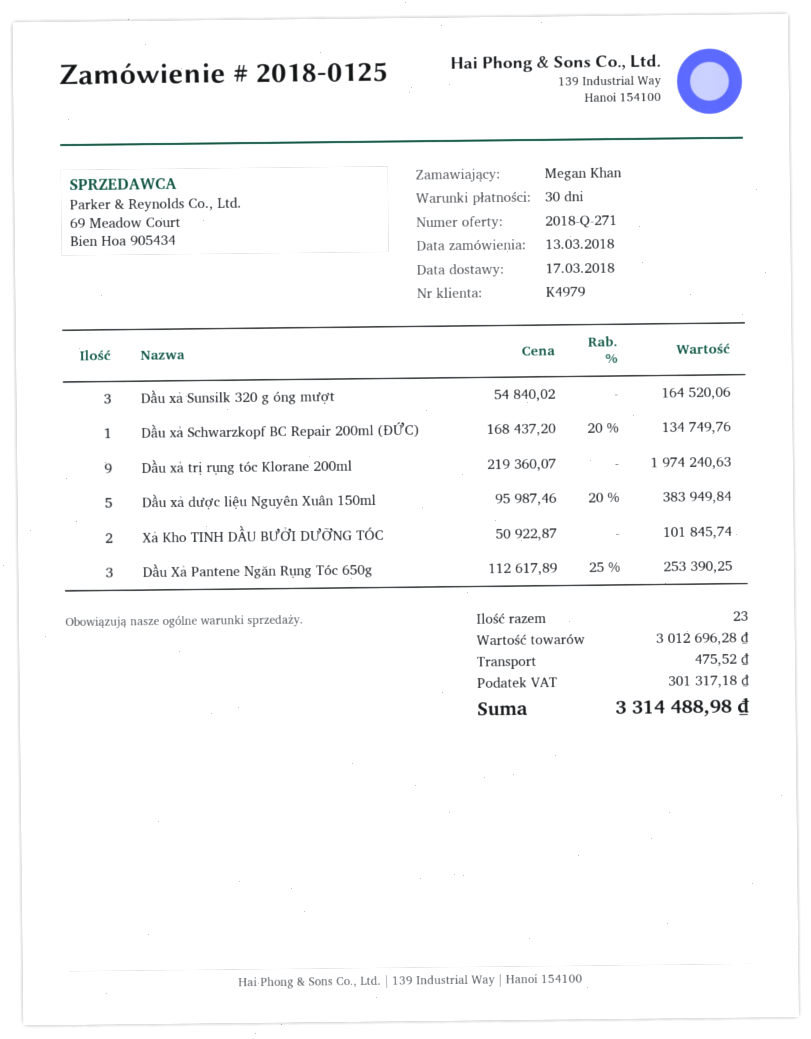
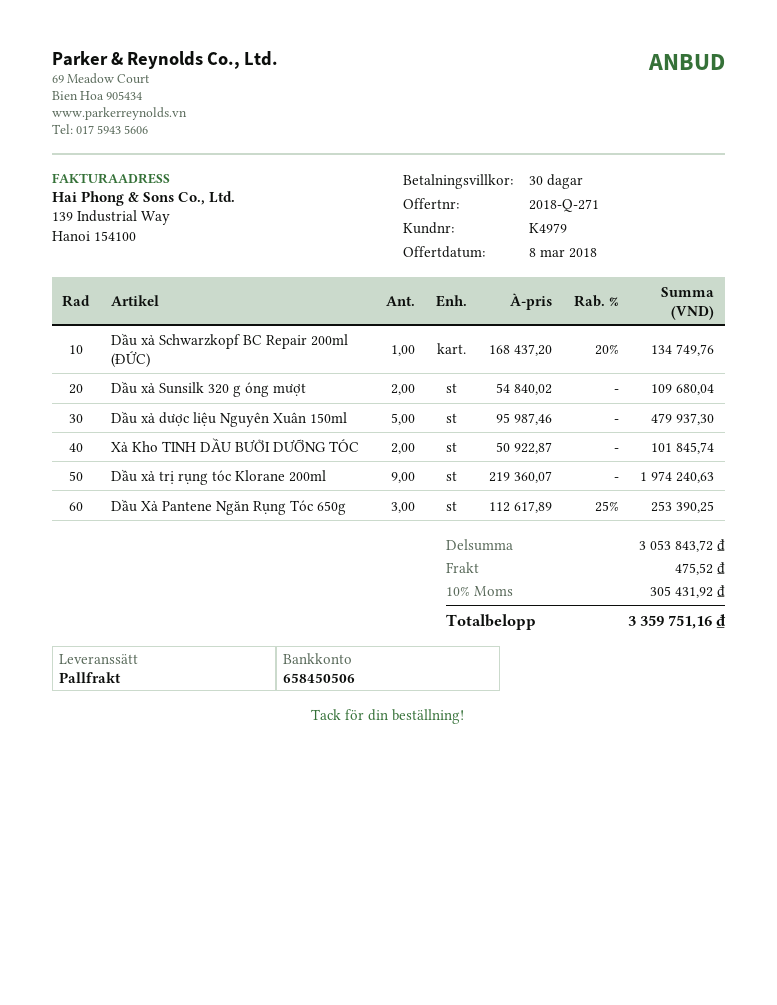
Dầu xả Sunsilk 320 g óng mượt: 3 x 54840.02 = 164520.06 -> 2 x 54840.02 = 109680.04
Dầu xả dược liệu Nguyên Xuân 150ml: 5 x 95987.46 - 20% = 383949.84 -> 5 x 95987.46 = 479937.30
subtotal: 3012696.28 -> 3053843.72
tax: 301317.18 -> 305431.92
total: 3314488.98 -> 3359751.16

